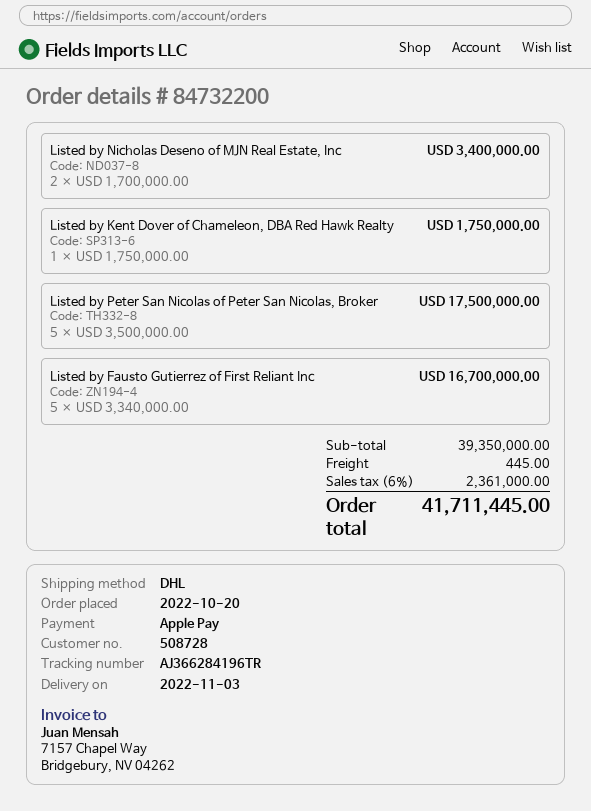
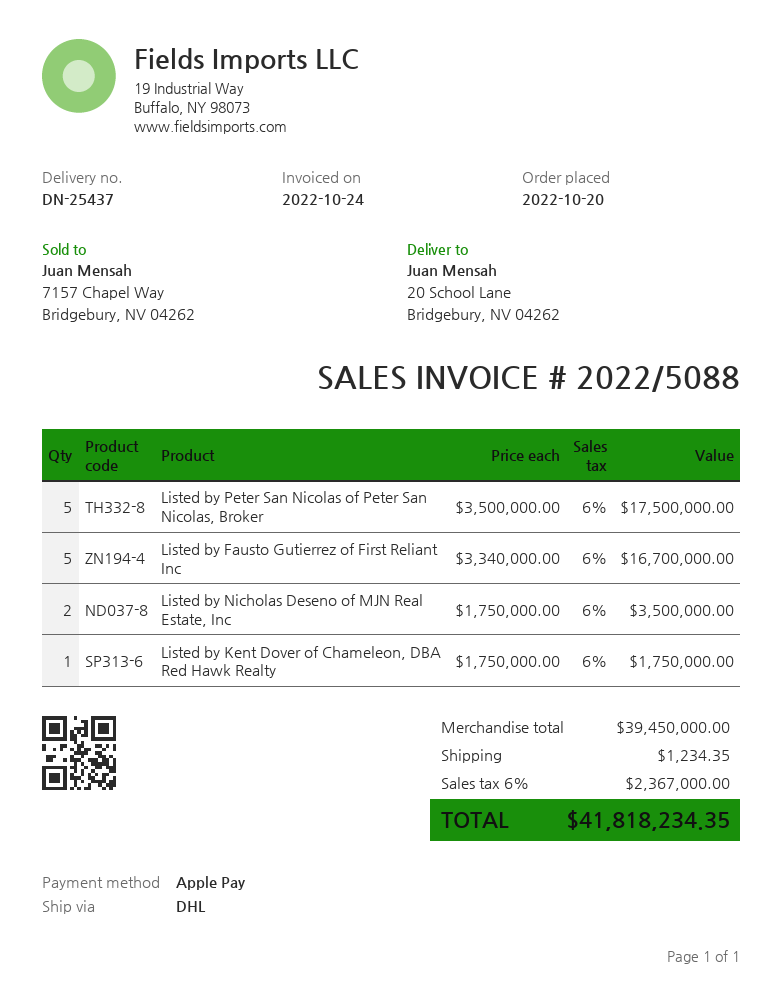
Listed by Nicholas Deseno of MJN Real Estate, Inc: 2 x 1700000.00 = 3400000.00 -> 2 x 1750000.00 = 3500000.00
subtotal: 39350000.00 -> 39450000.00
shipping: 445.00 -> 1234.35
tax: 6% = 2361000.00 -> 6% = 2367000.00
total: 41711445.00 -> 41818234.35

